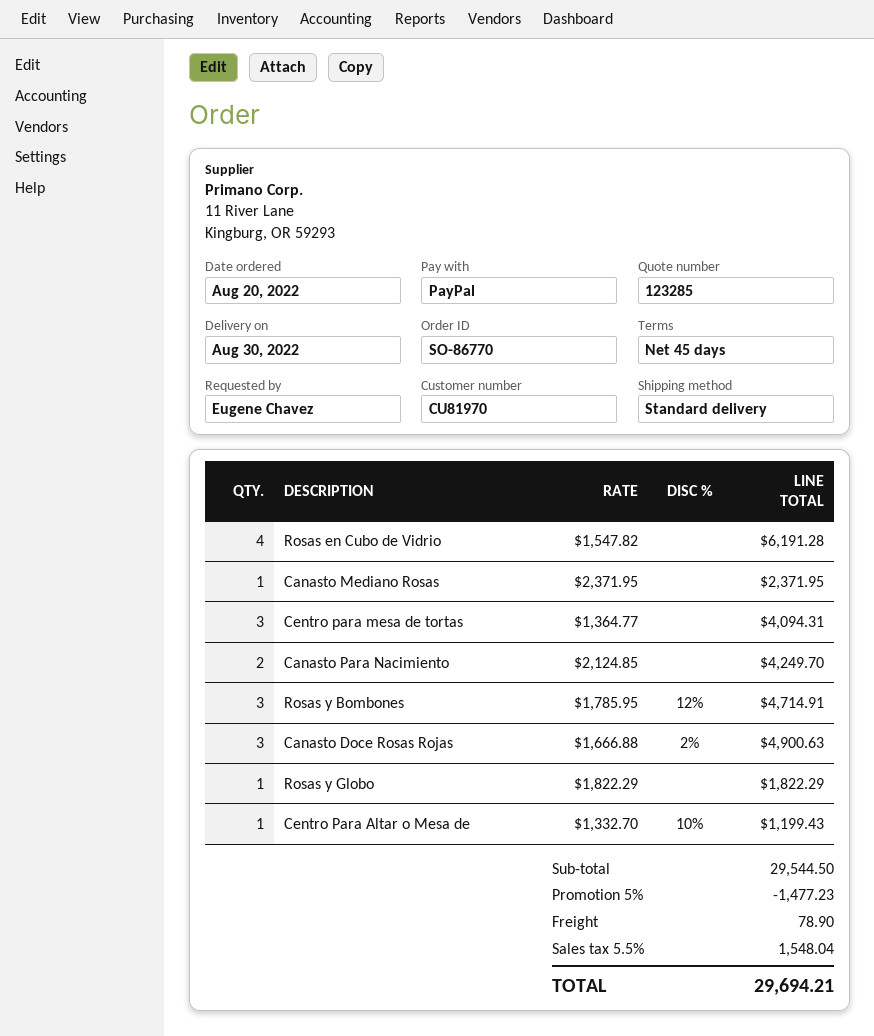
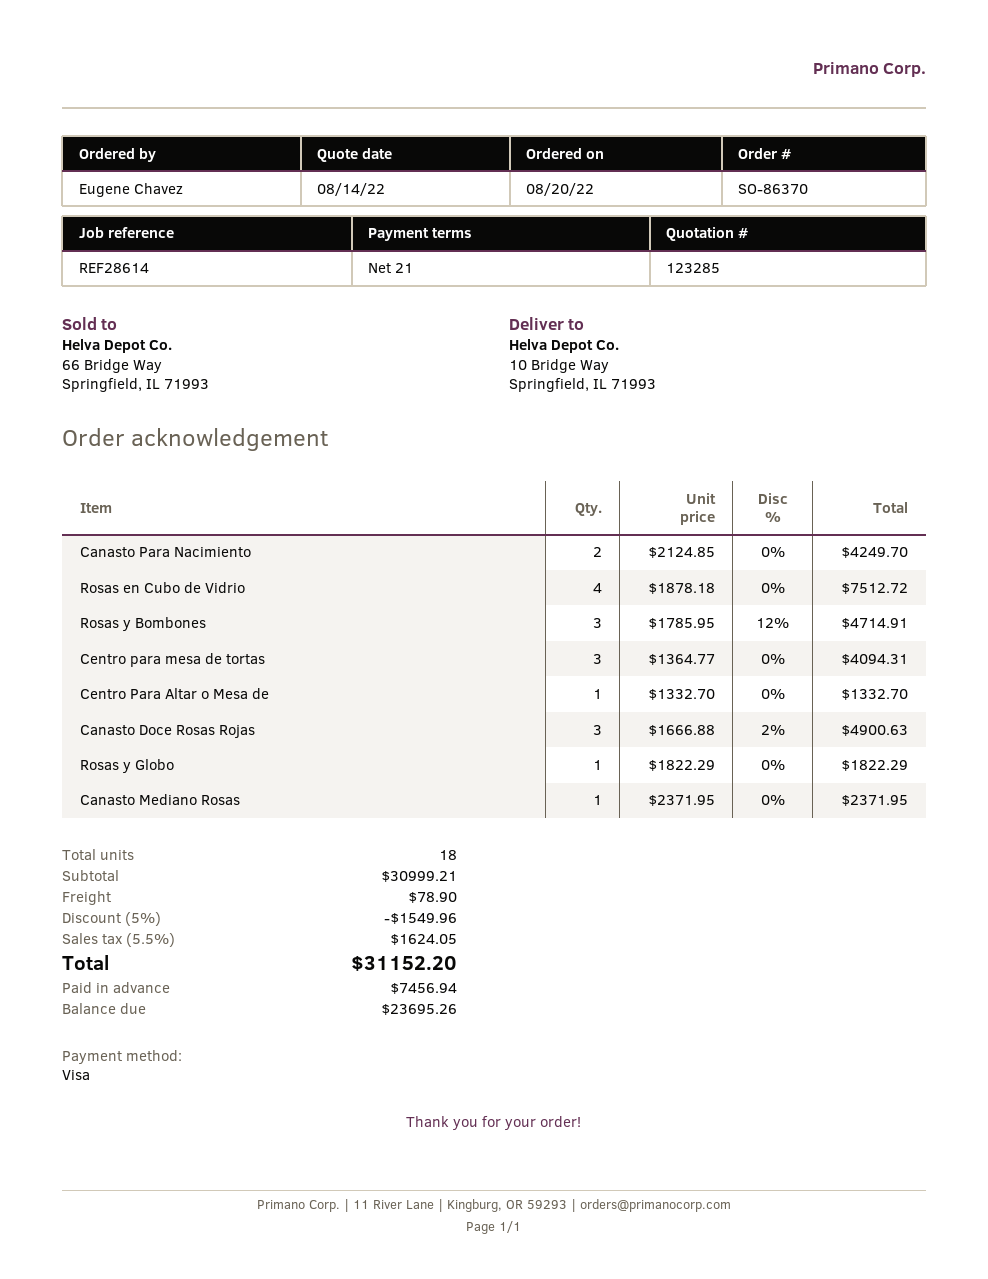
order number: SO-86770 -> SO-86370
payment terms: 45 days -> 21 days
payment method: PayPal -> Visa
Rosas en Cubo de Vidrio: 4 x 1547.82 = 6191.28 -> 4 x 1878.18 = 7512.72
Centro Para Altar o Mesa de: 1 x 1332.70 - 10% = 1199.43 -> 1 x 1332.70 = 1332.70
subtotal: 29544.50 -> 30999.21
discount: 5% = 1477.23 -> 5% = 1549.96
tax: 5.5% = 1548.04 -> 5.5% = 1624.05
total: 29694.21 -> 31152.20

